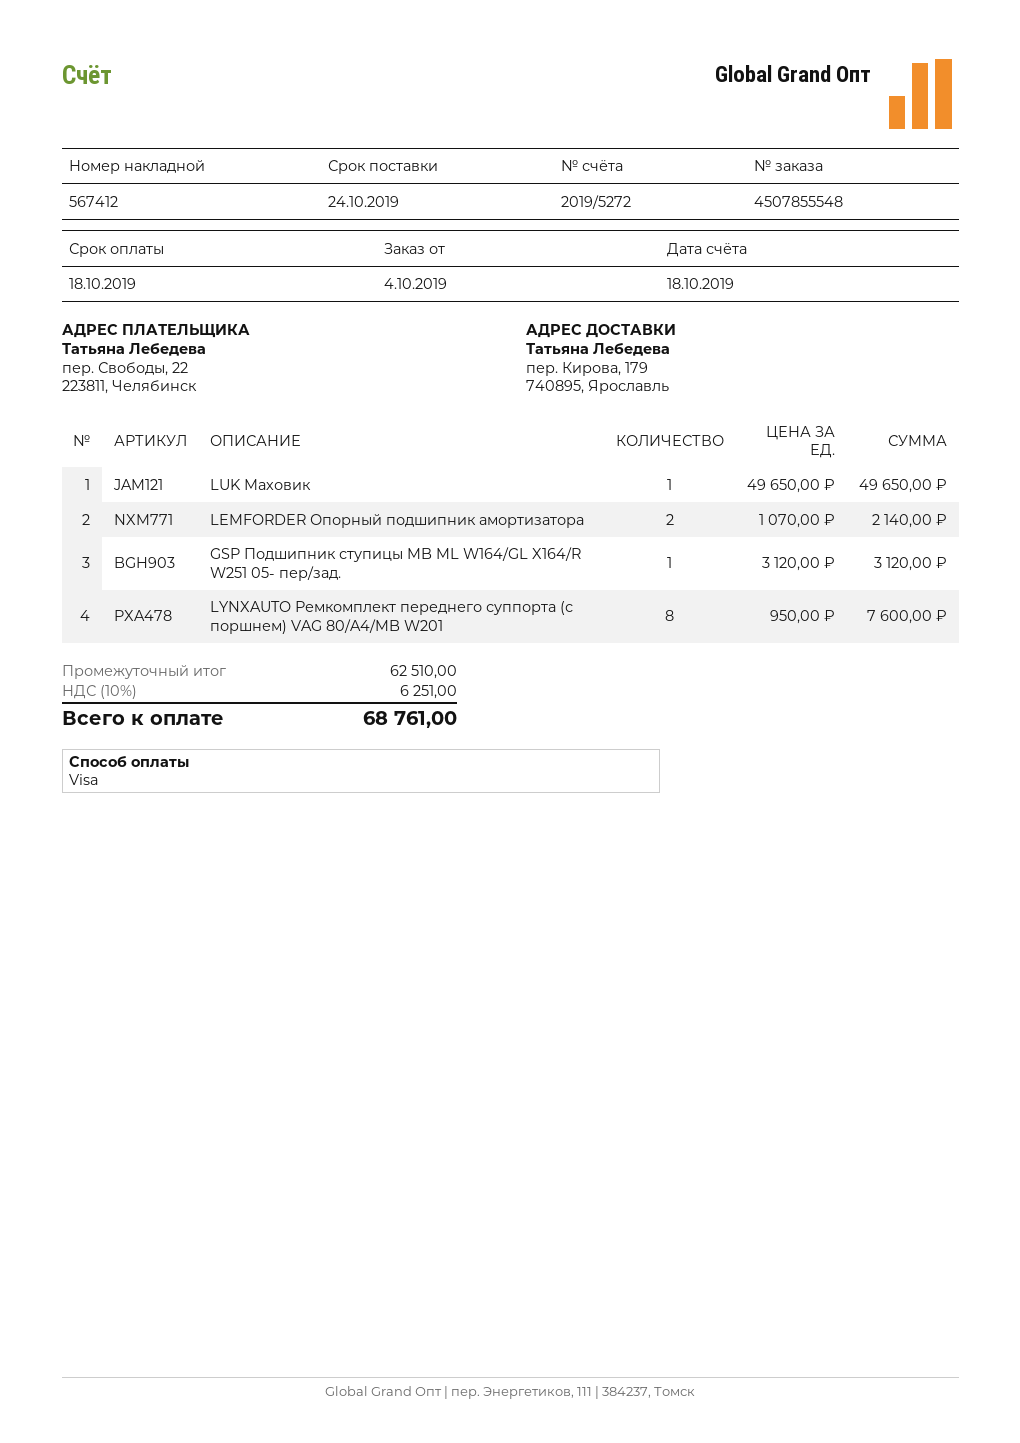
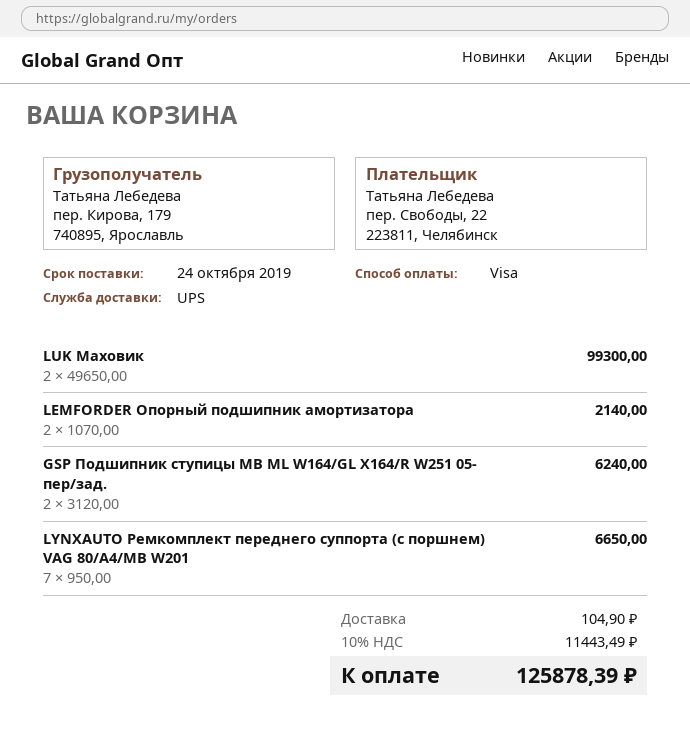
LUK Маховик: 1 x 49650.00 = 49650.00 -> 2 x 49650.00 = 99300.00
GSP Подшипник ступицы MB ML W164/GL X164/R W251 05- пер/зад.: 1 x 3120.00 = 3120.00 -> 2 x 3120.00 = 6240.00
LYNXAUTO Ремкомплект переднего суппорта (с поршнем) VAG 80/A4/MB W201: 8 x 950.00 = 7600.00 -> 7 x 950.00 = 6650.00
shipping: none -> 104.90
tax: 10% = 6251.00 -> 10% = 11443.49
total: 68761.00 -> 125878.39

